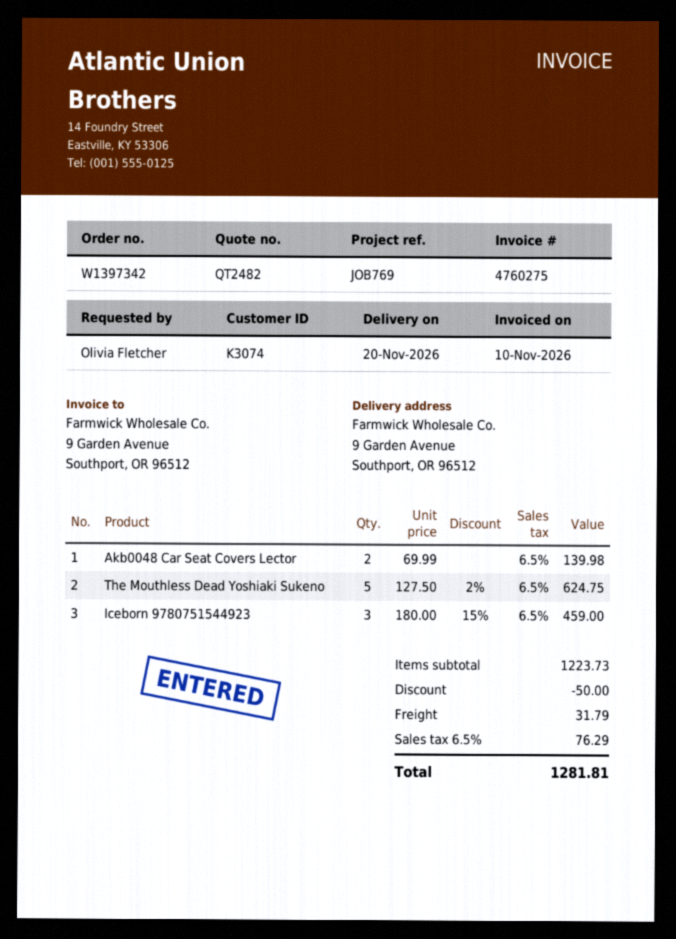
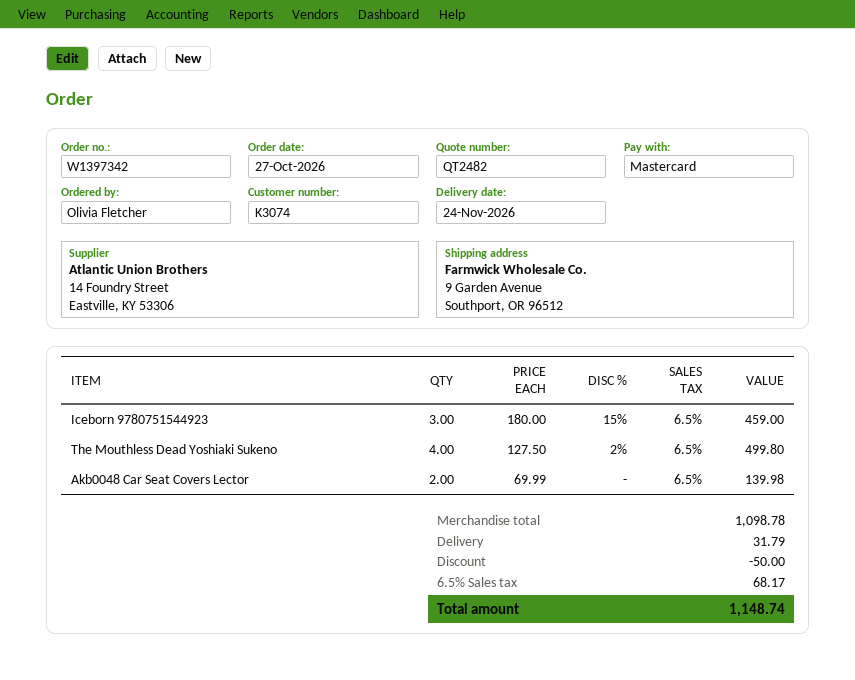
delivery date: 2026-11-20 -> 2026-11-24
The Mouthless Dead Yoshiaki Sukeno: 5 x 127.50 - 2% = 624.75 -> 4 x 127.50 - 2% = 499.80
subtotal: 1223.73 -> 1098.78
tax: 6.5% = 76.29 -> 6.5% = 68.17
total: 1281.81 -> 1148.74

